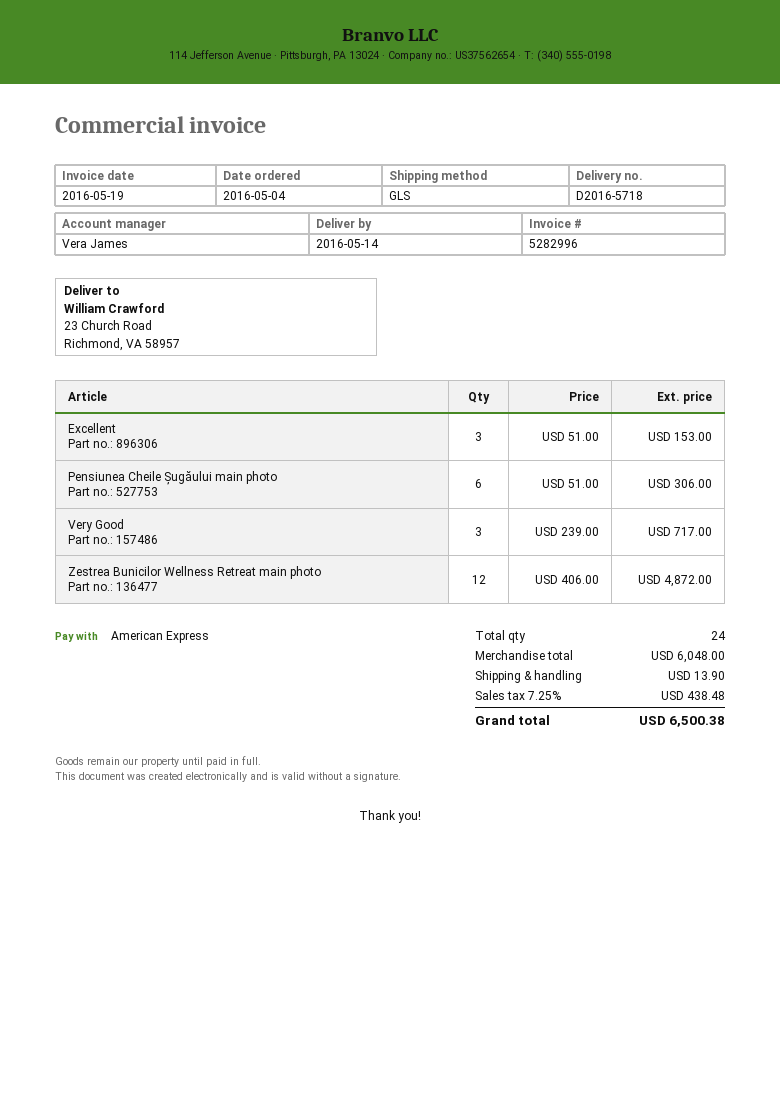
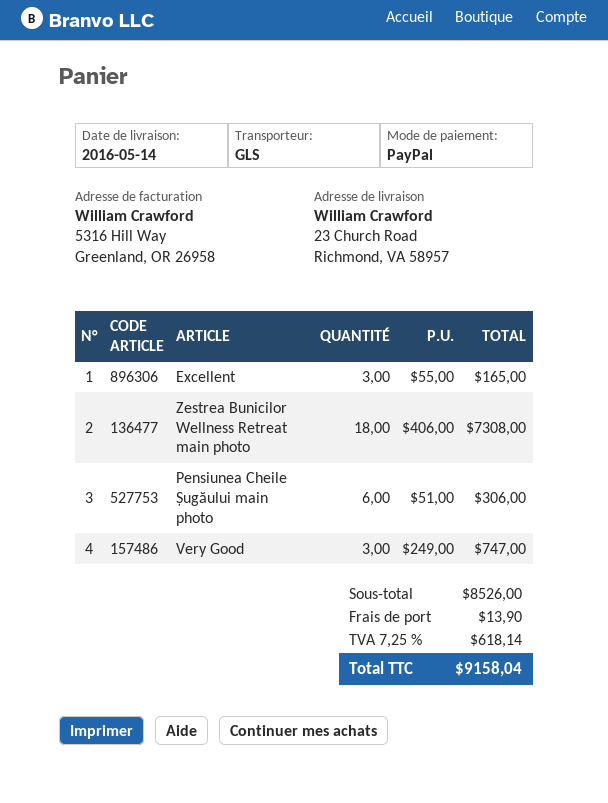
payment method: American Express -> PayPal
Excellent: 3 x 51.00 = 153.00 -> 3 x 55.00 = 165.00
Very Good: 3 x 239.00 = 717.00 -> 3 x 249.00 = 747.00
Zestrea Bunicilor Wellness Retreat main photo: 12 x 406.00 = 4872.00 -> 18 x 406.00 = 7308.00
subtotal: 6048.00 -> 8526.00
tax: 7.25% = 438.48 -> 7.25% = 618.14
total: 6500.38 -> 9158.04

